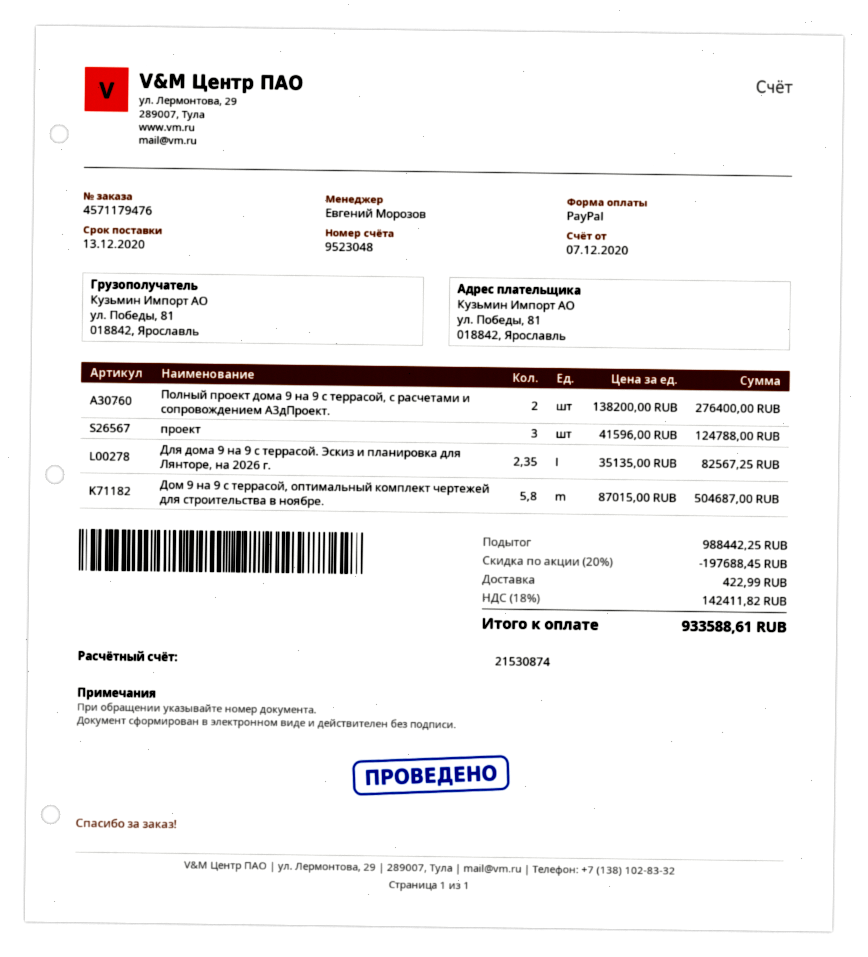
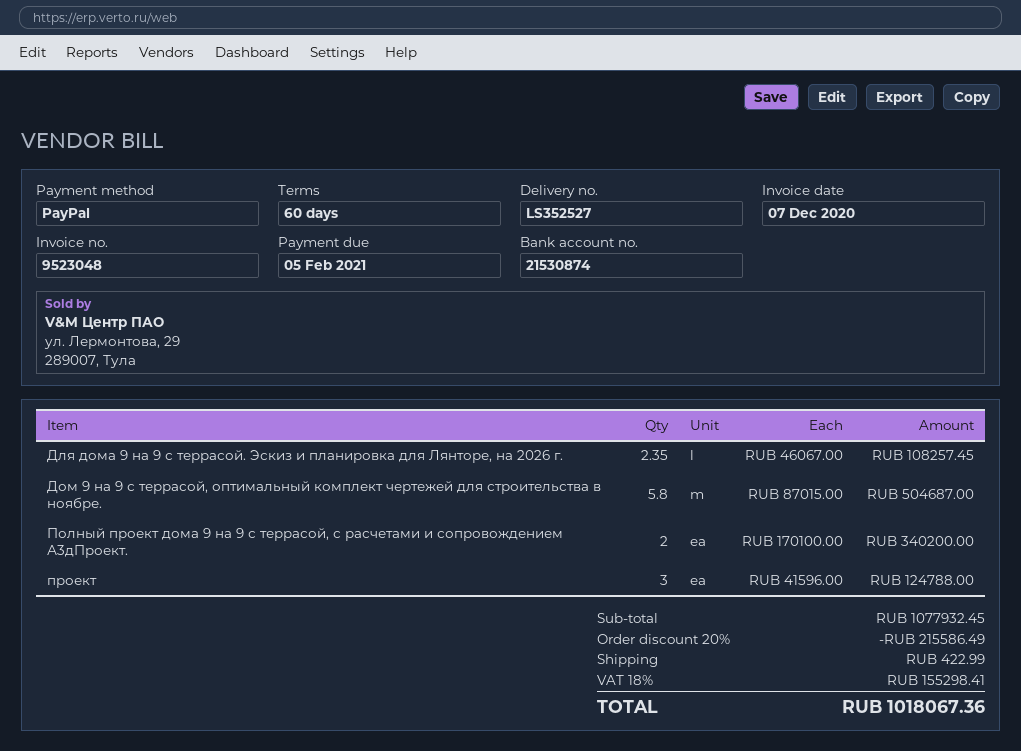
Полный проект дома 9 на 9 с террасой, с расчетами и сопровождением А3дПроект.: 2 x 138200.00 = 276400.00 -> 2 x 170100.00 = 340200.00
Для дома 9 на 9 с террасой. Эскиз и планировка для Лянторе, на 2026 г.: 2.35 x 35135.00 = 82567.25 -> 2.35 x 46067.00 = 108257.45
subtotal: 988442.25 -> 1077932.45
discount: 20% = 197688.45 -> 20% = 215586.49
tax: 18% = 142411.82 -> 18% = 155298.41
total: 933588.61 -> 1018067.36

